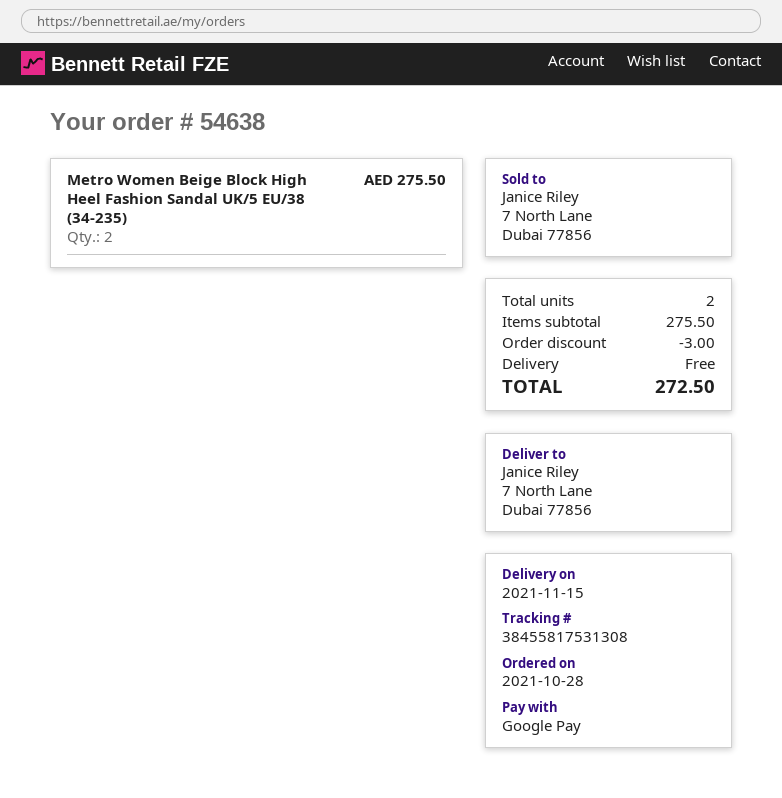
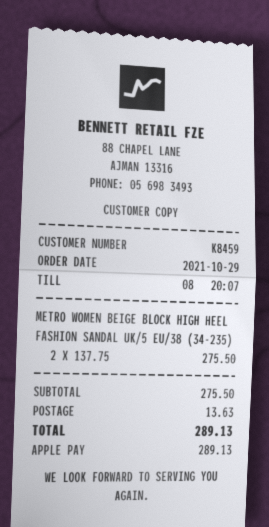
order date: 2021-10-28 -> 2021-10-29
payment method: Google Pay -> Apple Pay
discount: 3.00 -> none
shipping: 0.00 -> 13.63
total: 272.50 -> 289.13

